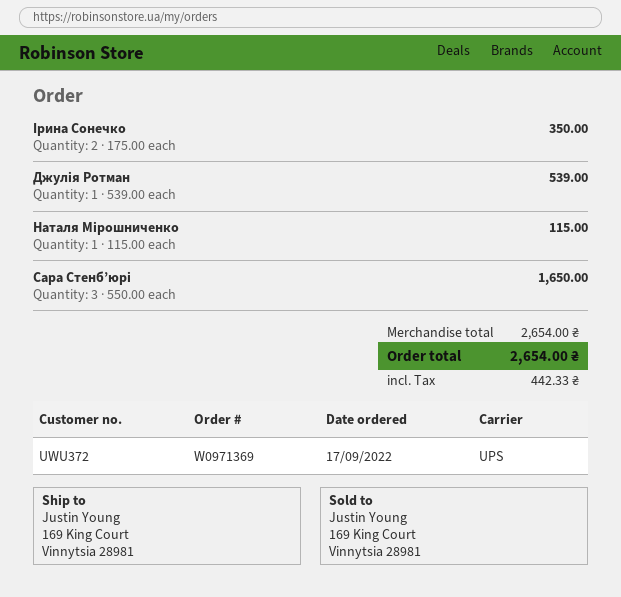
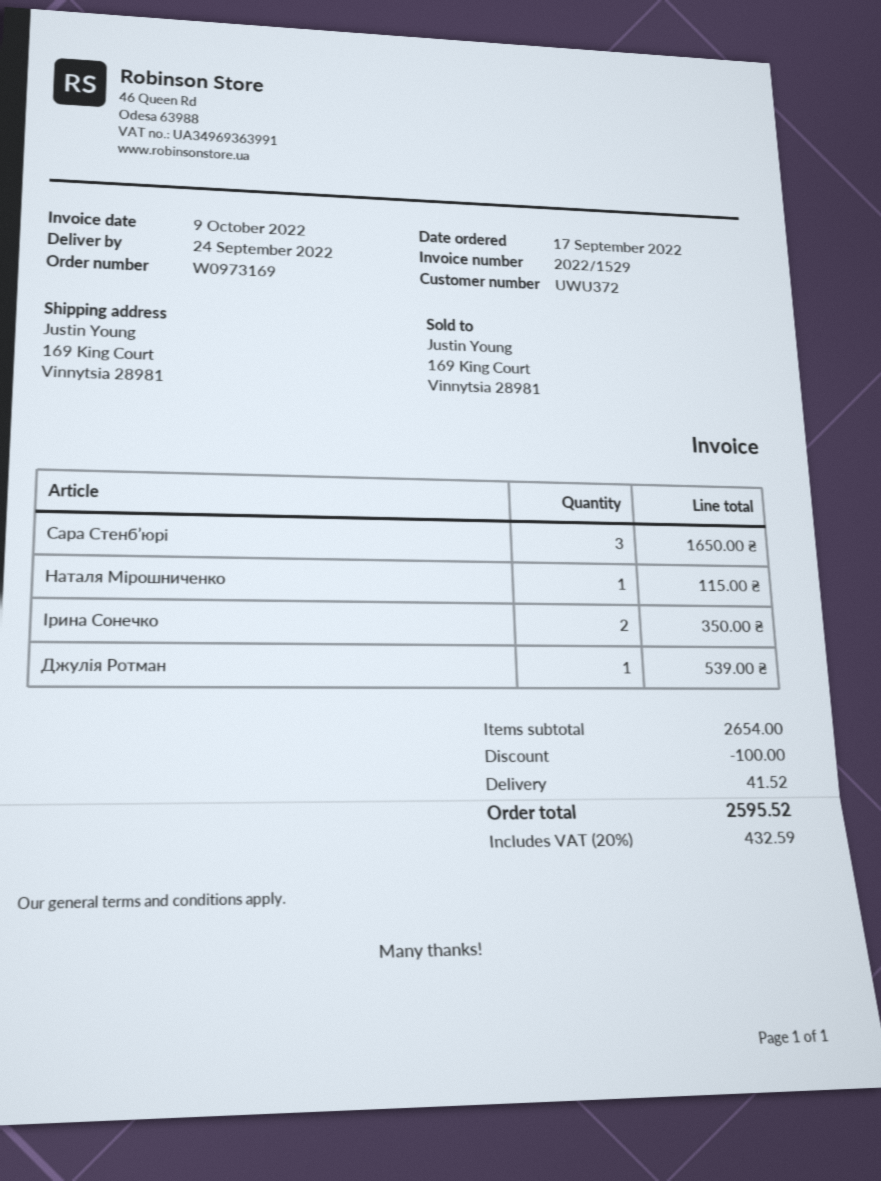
order number: W0971369 -> W0973169
discount: none -> 100.00
shipping: none -> 41.52
tax: 442.33 -> 432.59
total: 2654.00 -> 2595.52

